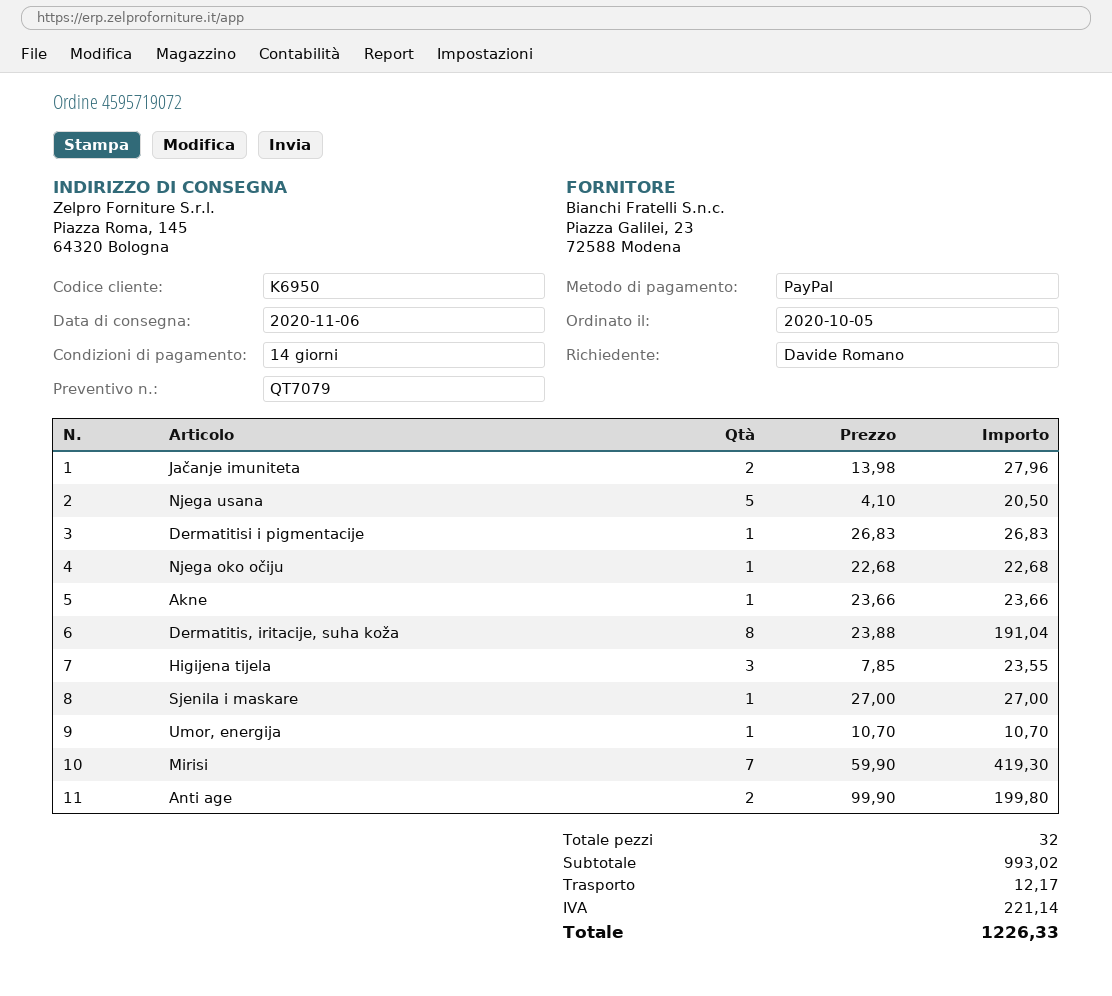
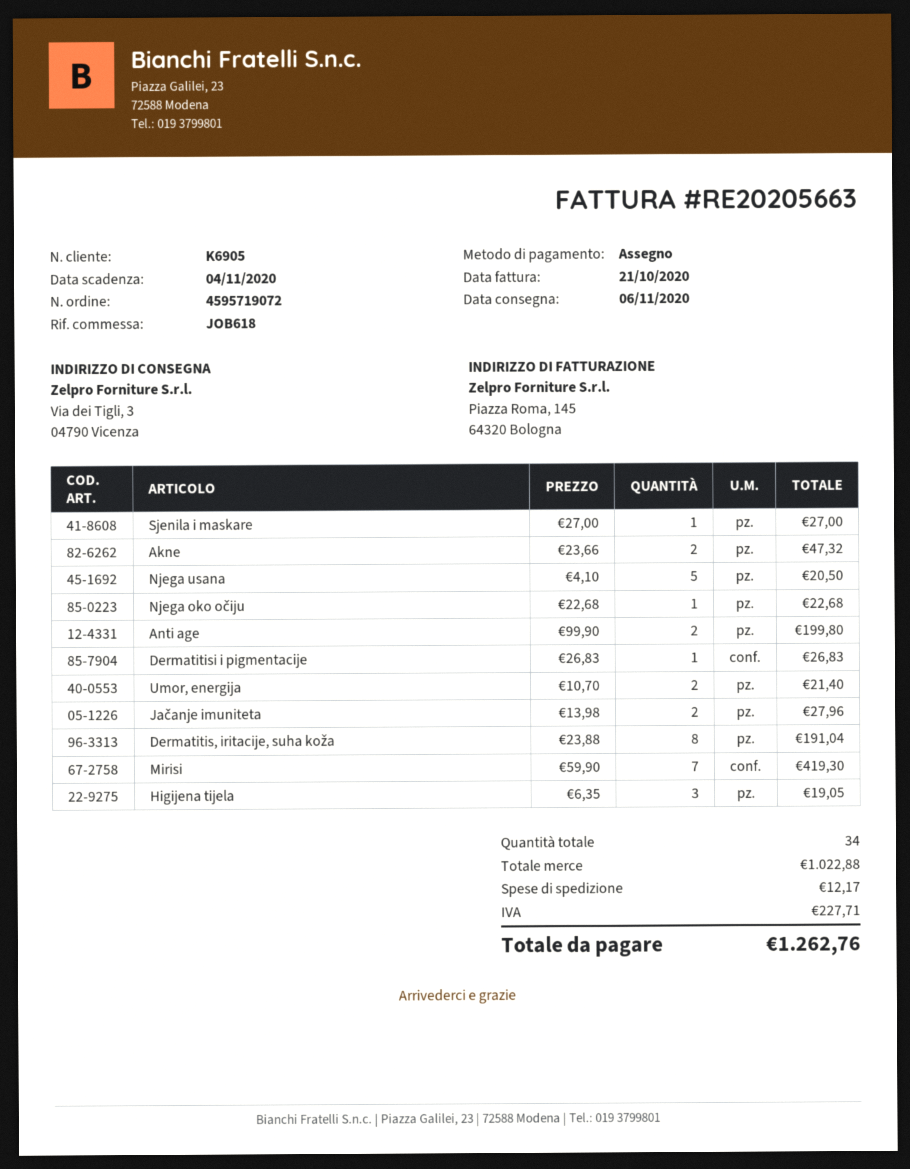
customer number: K6950 -> K6905
payment method: PayPal -> cheque
ship to: Piazza Roma, 145, 64320 Bologna -> Via dei Tigli, 3, 04790 Vicenza
Akne: 1 x 23.66 = 23.66 -> 2 x 23.66 = 47.32
Higijena tijela: 3 x 7.85 = 23.55 -> 3 x 6.35 = 19.05
Umor, energija: 1 x 10.70 = 10.70 -> 2 x 10.70 = 21.40
total quantity: 32 -> 34
subtotal: 993.02 -> 1022.88
tax: 221.14 -> 227.71
total: 1226.33 -> 1262.76

